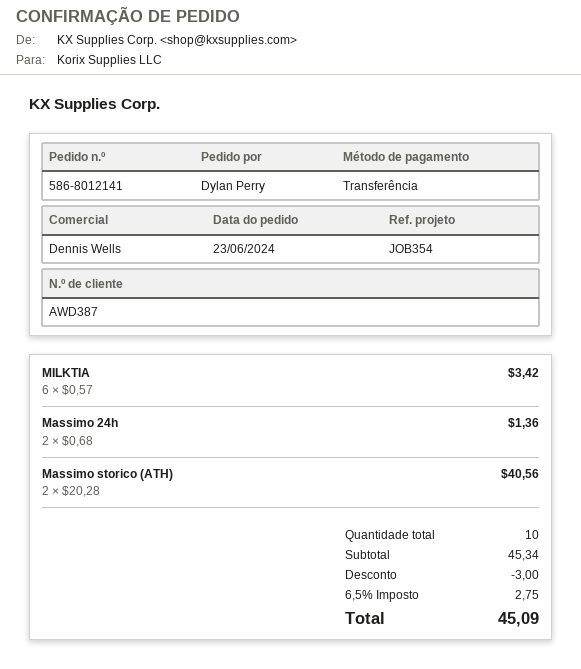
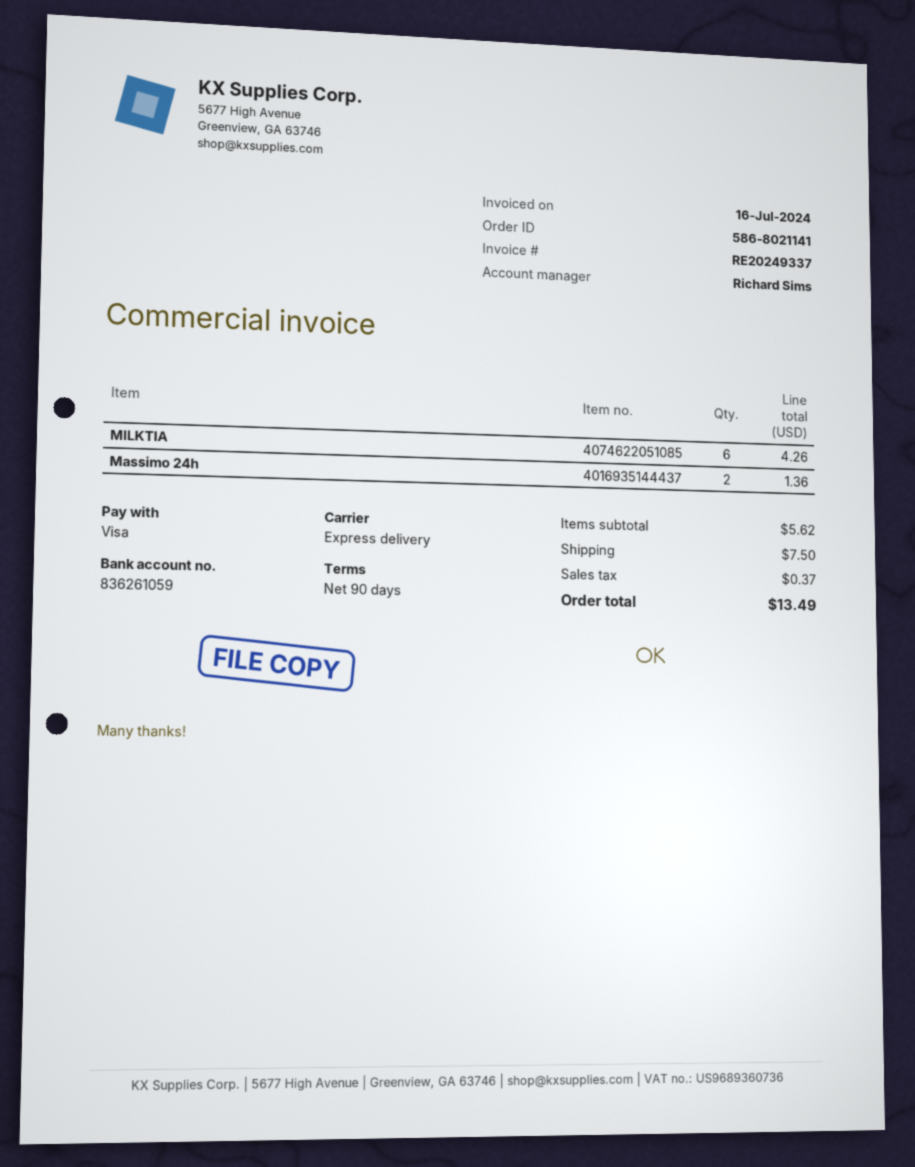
order number: 586-8012141 -> 586-8021141
sales rep: Dennis Wells -> Richard Sims
payment method: bank transfer -> Visa
MILKTIA: 6 for 3.42 -> 6 for 4.26
Massimo storico (ATH): 2 for 40.56 -> none
subtotal: 45.34 -> 5.62
discount: 3.00 -> none
shipping: none -> 7.50
tax: 2.75 -> 0.37
total: 45.09 -> 13.49

